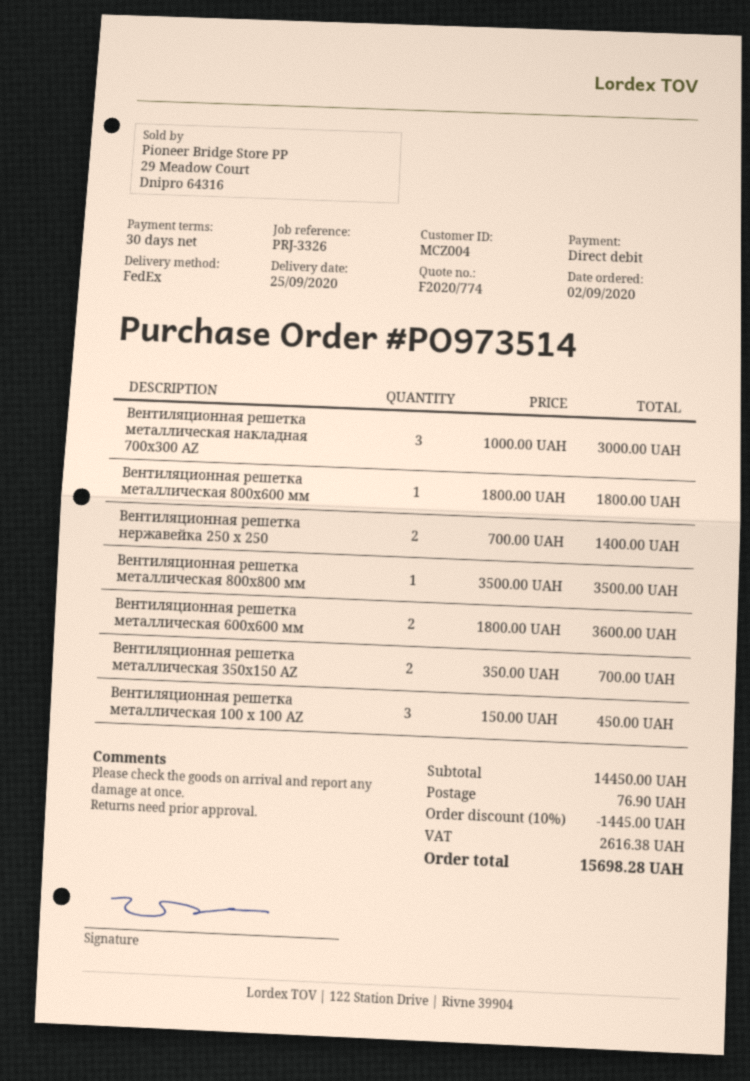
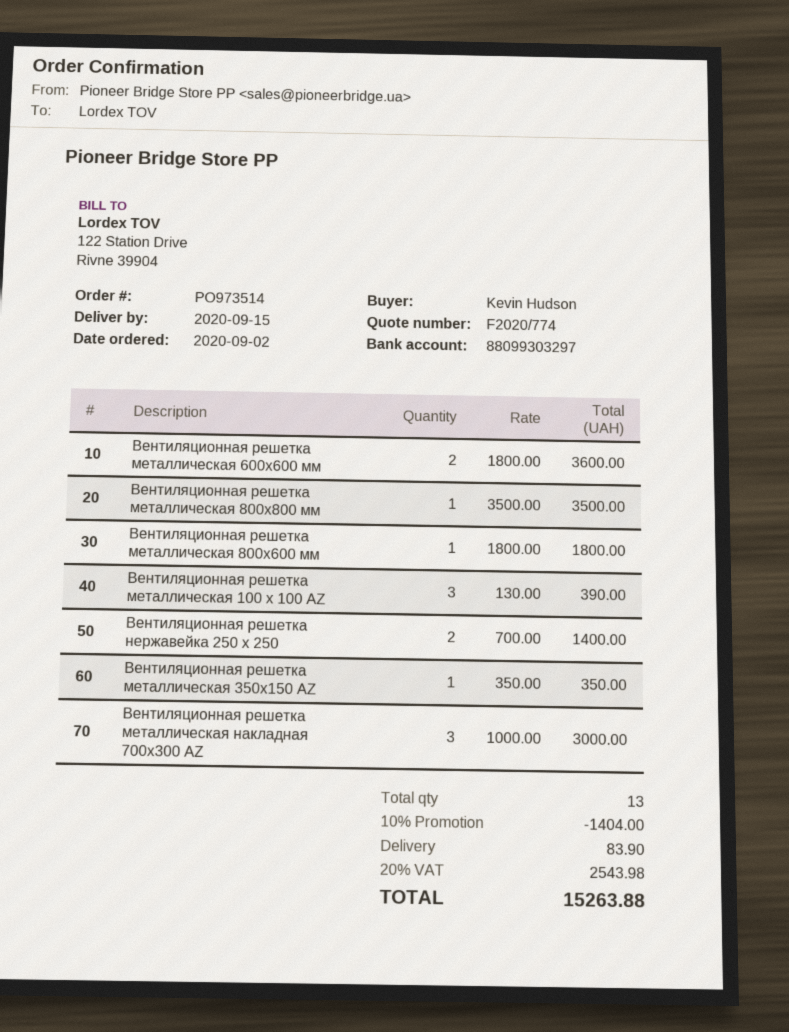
delivery date: 2020-09-25 -> 2020-09-15
Вентиляционная решетка металлическая 350х150 AZ: 2 x 350.00 = 700.00 -> 1 x 350.00 = 350.00
Вентиляционная решетка металлическая 100 х 100 AZ: 3 x 150.00 = 450.00 -> 3 x 130.00 = 390.00
discount: 10% = 1445.00 -> 10% = 1404.00
shipping: 76.90 -> 83.90
tax: 2616.38 -> 2543.98
total: 15698.28 -> 15263.88

